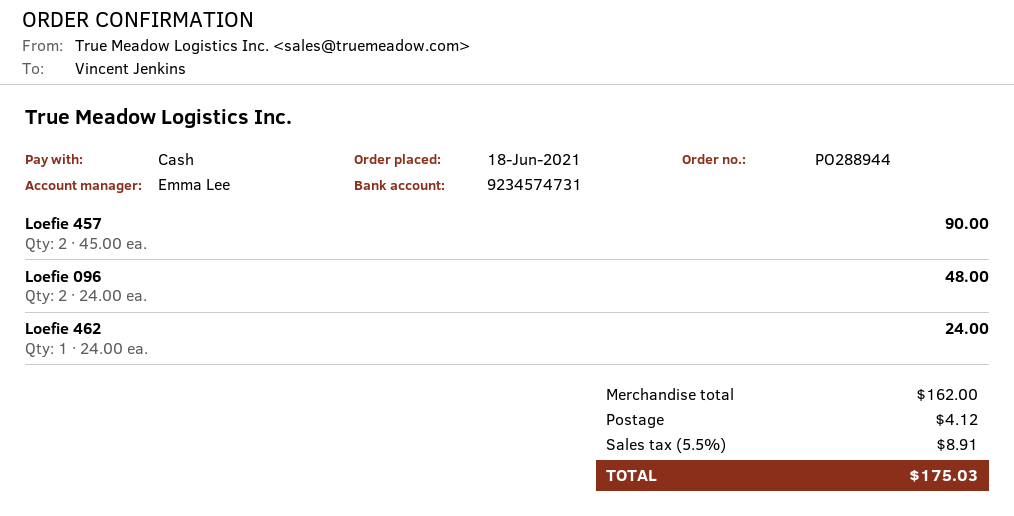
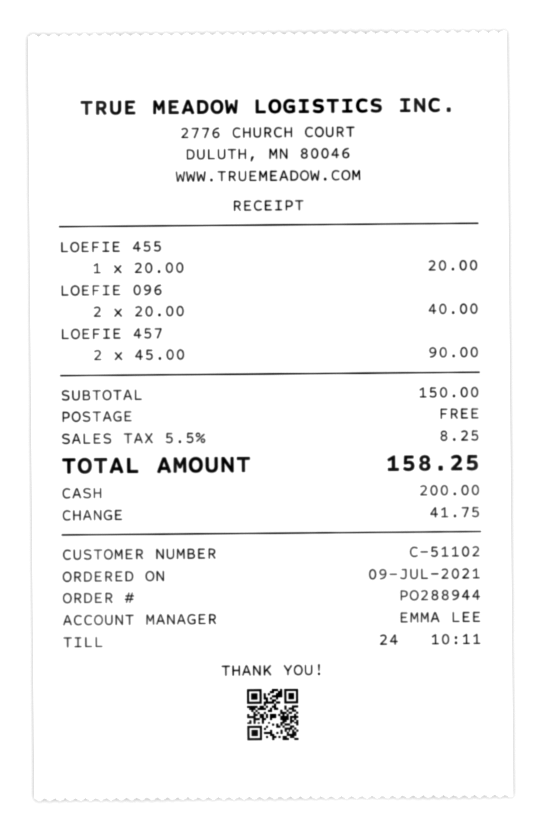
order date: 2021-06-18 -> 2021-07-09
Loefie 096: 2 x 24.00 = 48.00 -> 2 x 20.00 = 40.00
Loefie 462: 1 x 24.00 = 24.00 -> none
LOEFIE 455: none -> 1 x 20.00 = 20.00
subtotal: 162.00 -> 150.00
shipping: 4.12 -> 0.00
tax: 5.5% = 8.91 -> 5.5% = 8.25
total: 175.03 -> 158.25

